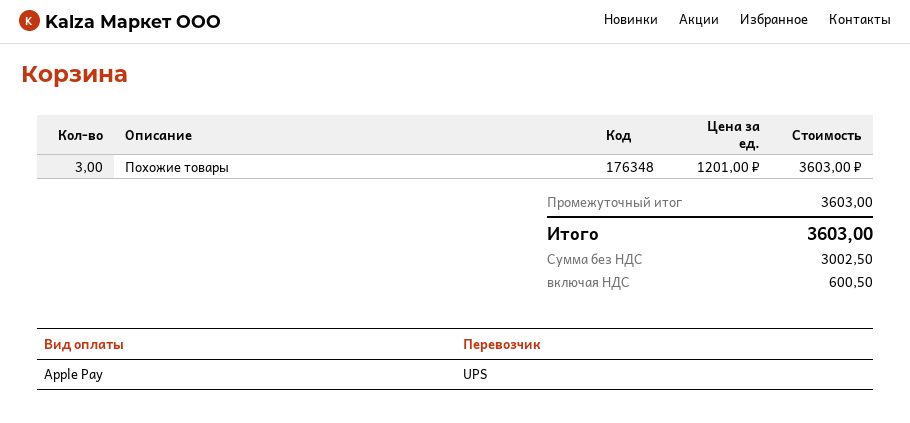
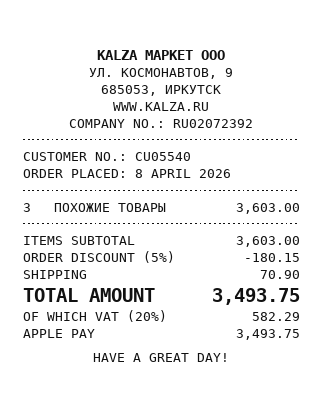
discount: none -> 5% = 180.15
shipping: none -> 70.90
tax: 600.50 -> 582.29
total: 3603.00 -> 3493.75

